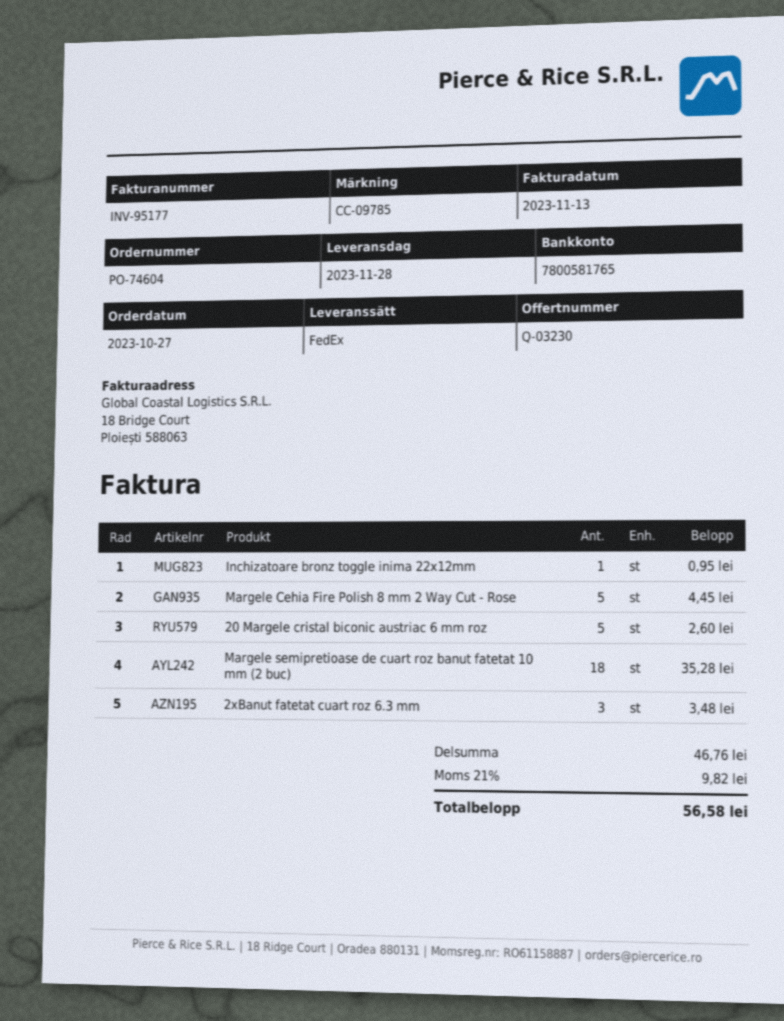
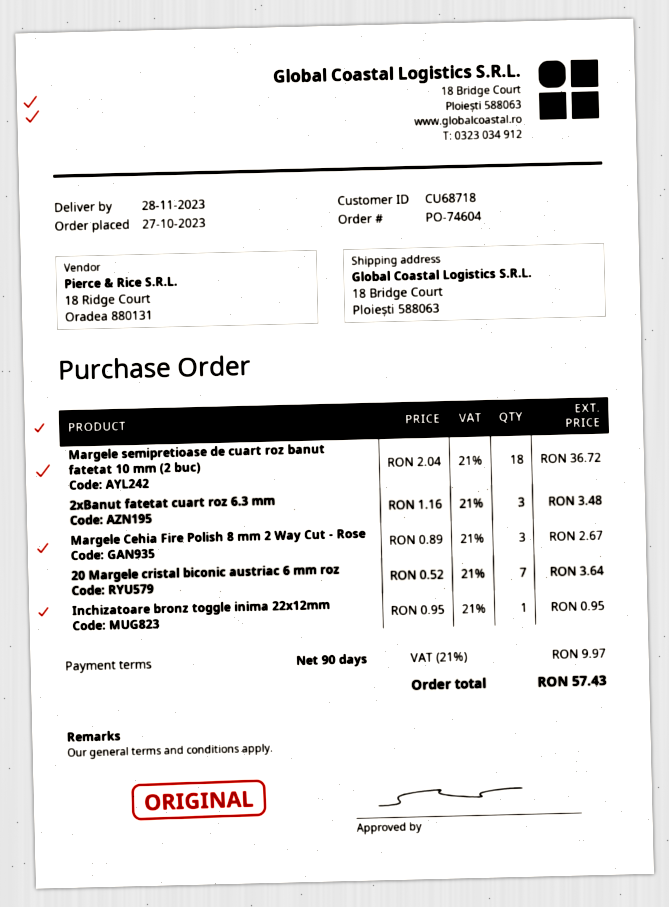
Margele Cehia Fire Polish 8 mm 2 Way Cut - Rose: 5 for 4.45 -> 3 for 2.67
20 Margele cristal biconic austriac 6 mm roz: 5 for 2.60 -> 7 for 3.64
Margele semipretioase de cuart roz banut fatetat 10 mm (2 buc): 18 for 35.28 -> 18 for 36.72
tax: 21% = 9.82 -> 21% = 9.97
total: 56.58 -> 57.43

